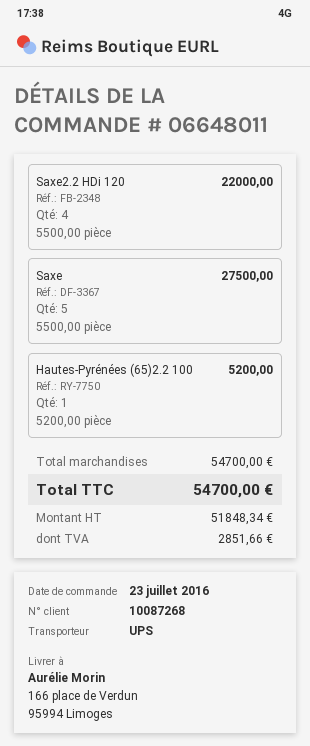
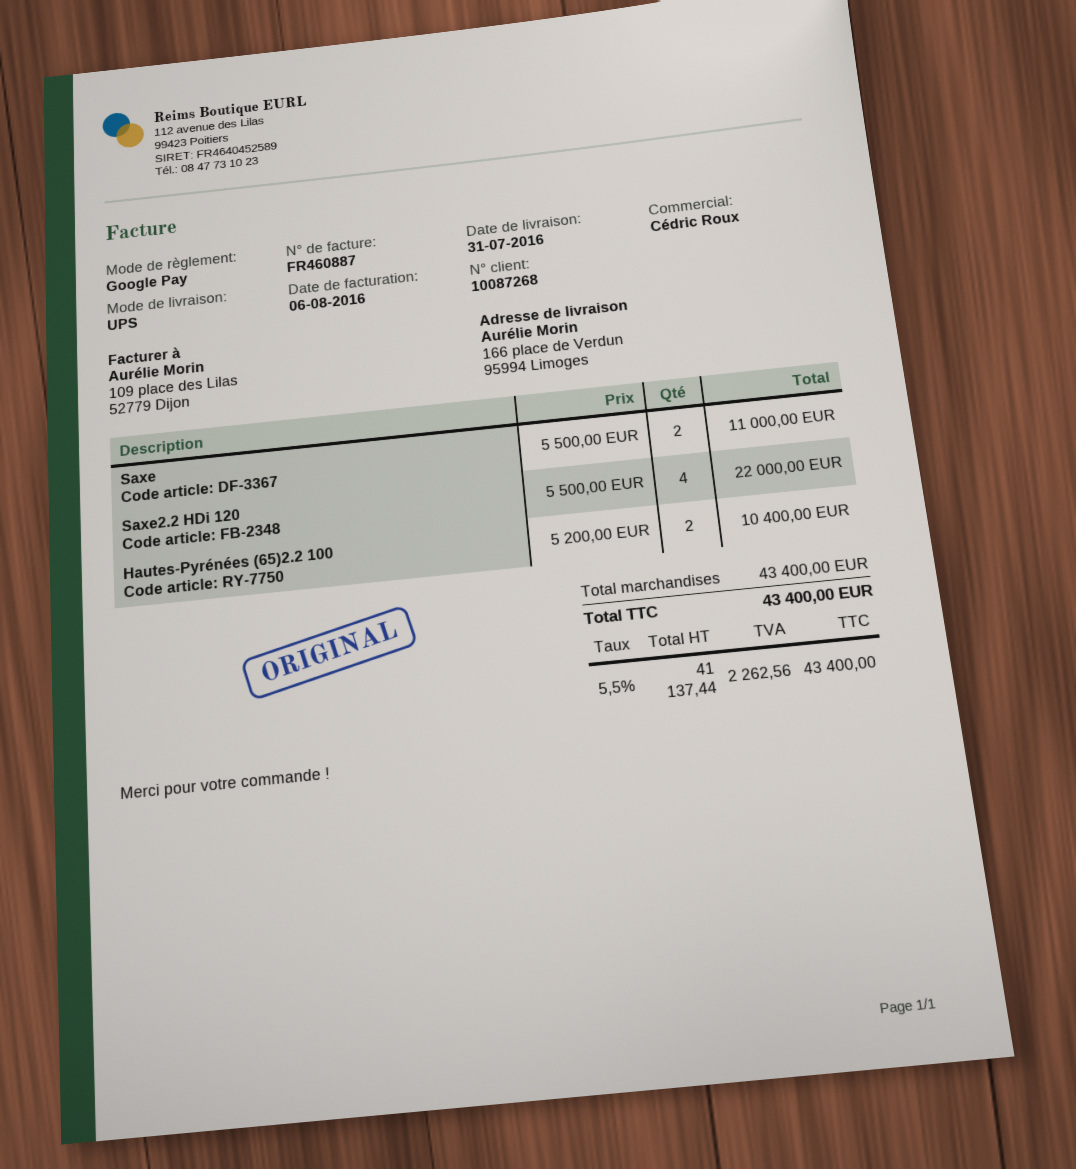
Saxe: 5 x 5500.00 = 27500.00 -> 2 x 5500.00 = 11000.00
Hautes-Pyrénées (65)2.2 100: 1 x 5200.00 = 5200.00 -> 2 x 5200.00 = 10400.00
subtotal: 54700.00 -> 43400.00
net: 51848.34 -> 41137.44
tax: 2851.66 -> 2262.56
total: 54700.00 -> 43400.00

